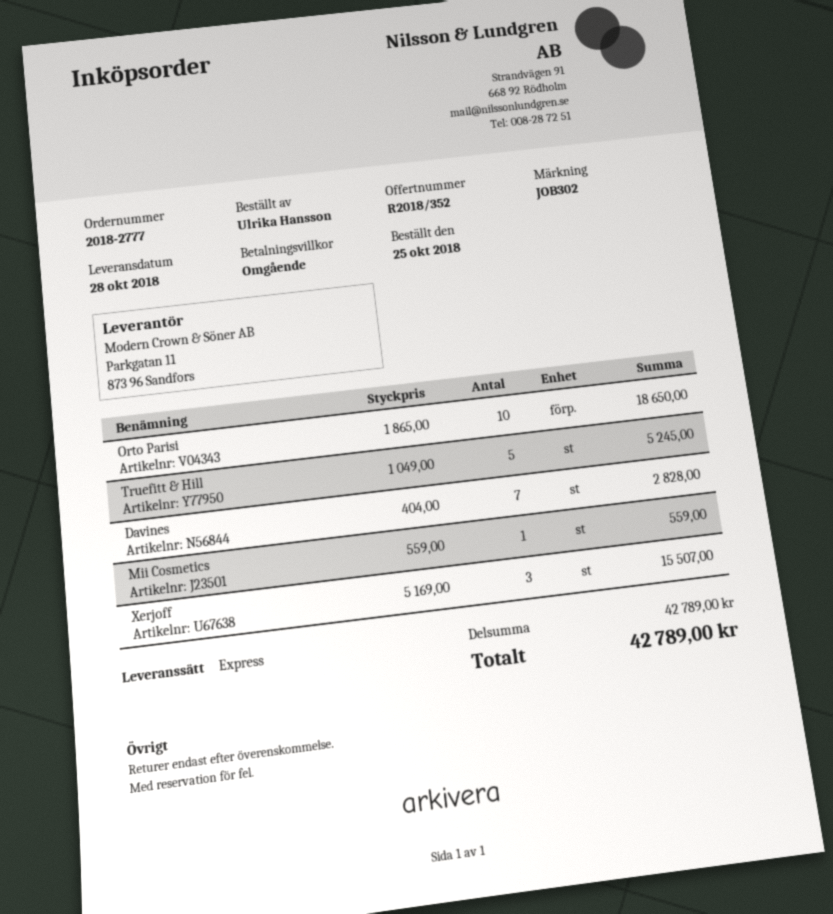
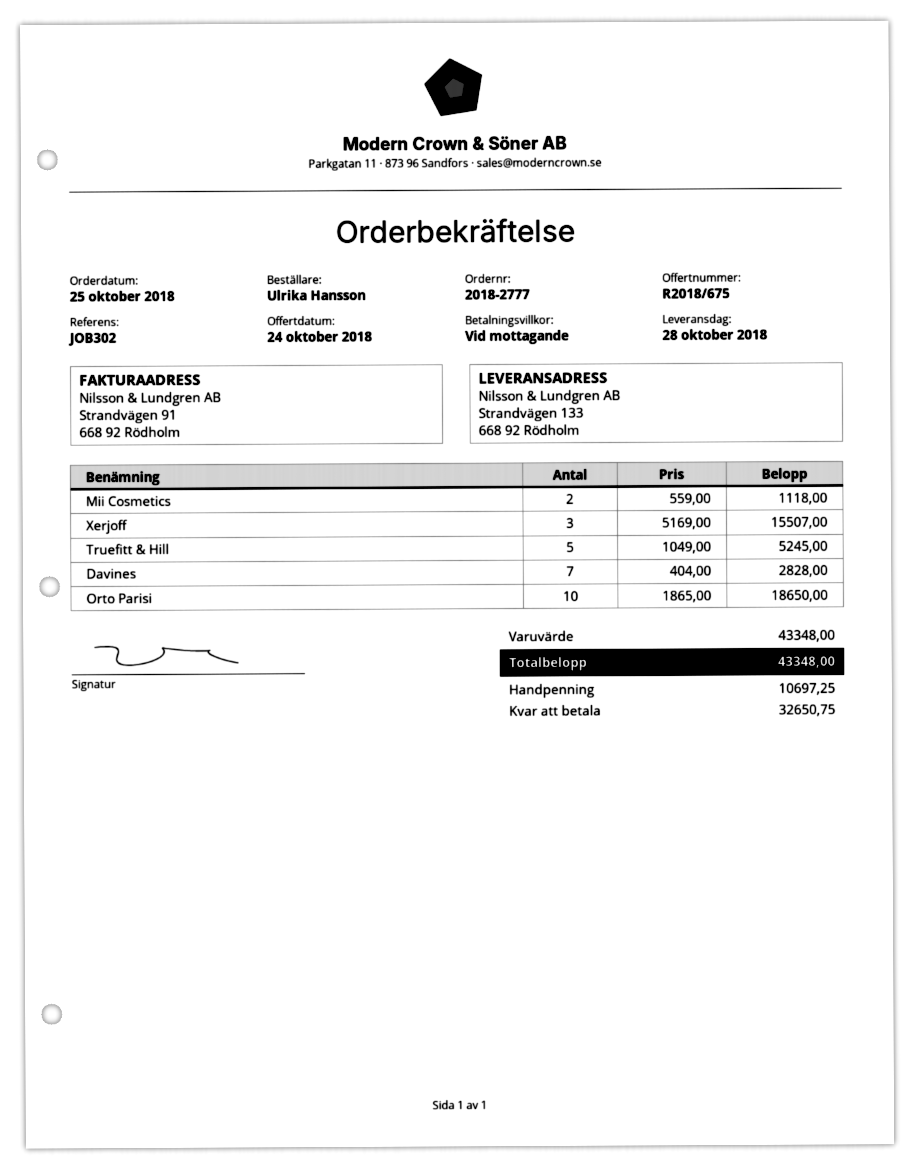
quote number: R2018/352 -> R2018/675
Mii Cosmetics: 1 x 559.00 = 559.00 -> 2 x 559.00 = 1118.00
subtotal: 42789.00 -> 43348.00
total: 42789.00 -> 43348.00

